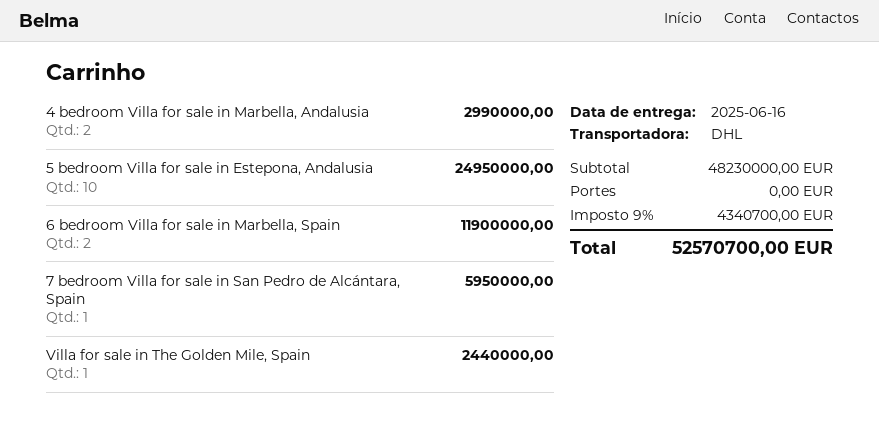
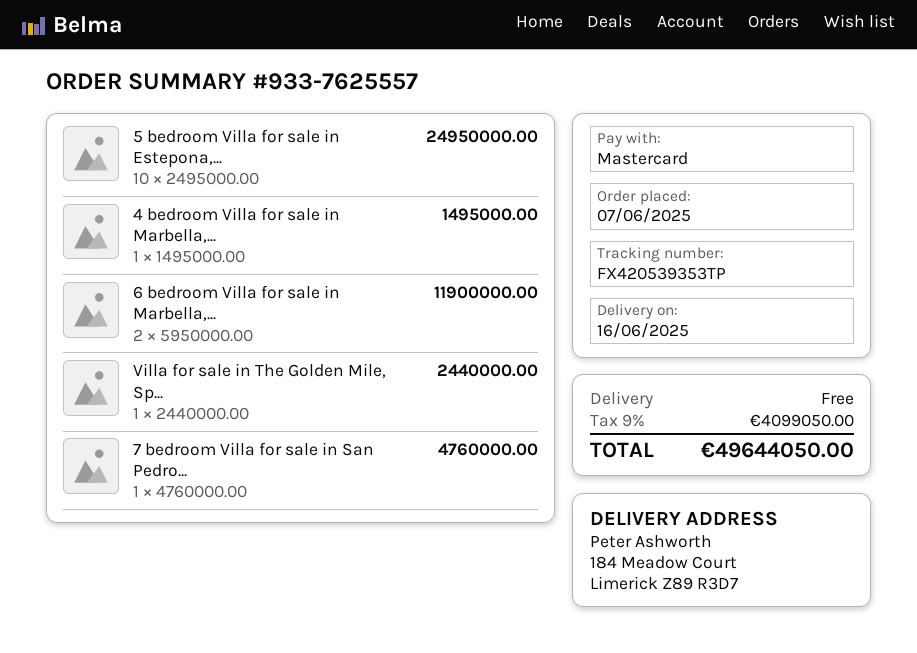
4 bedroom Villa for sale in Marbella, Andalusia: 2 for 2990000.00 -> 1 for 1495000.00
7 bedroom Villa for sale in San Pedro de Alcántara, Spain: 1 for 5950000.00 -> 1 for 4760000.00
tax: 9% = 4340700.00 -> 9% = 4099050.00
total: 52570700.00 -> 49644050.00

